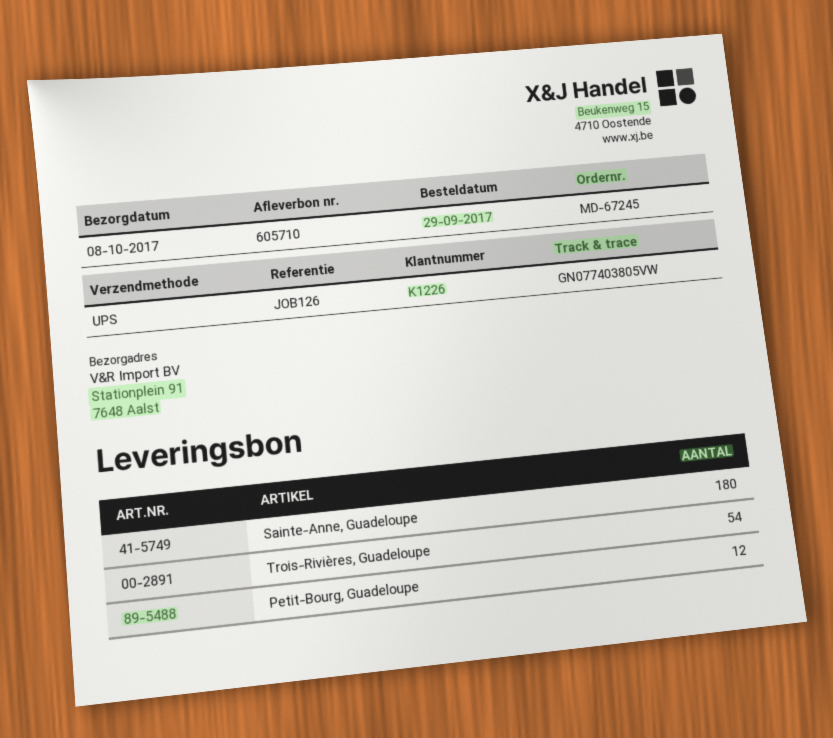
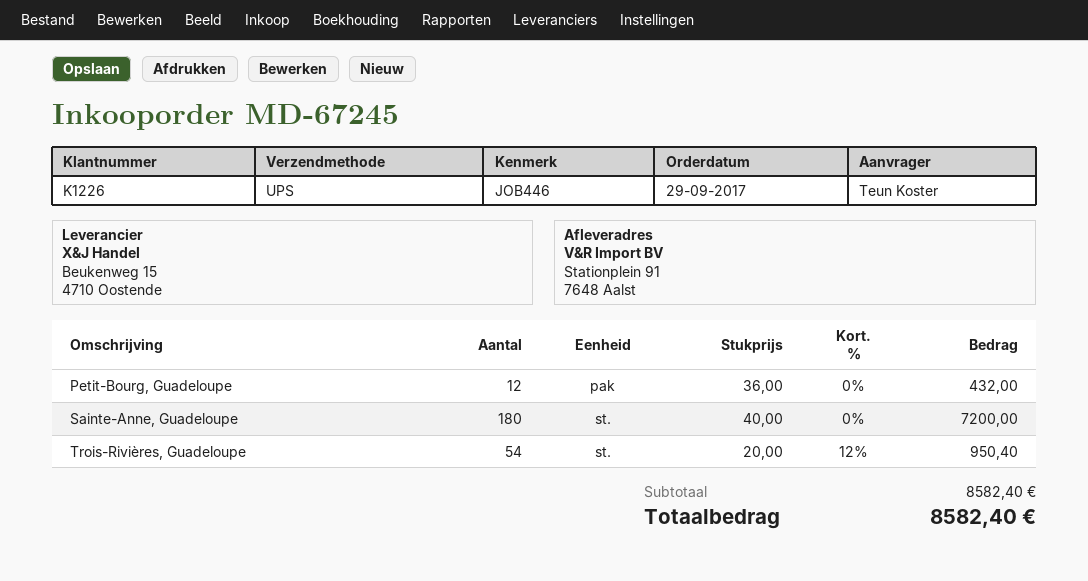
reference: JOB126 -> JOB446

